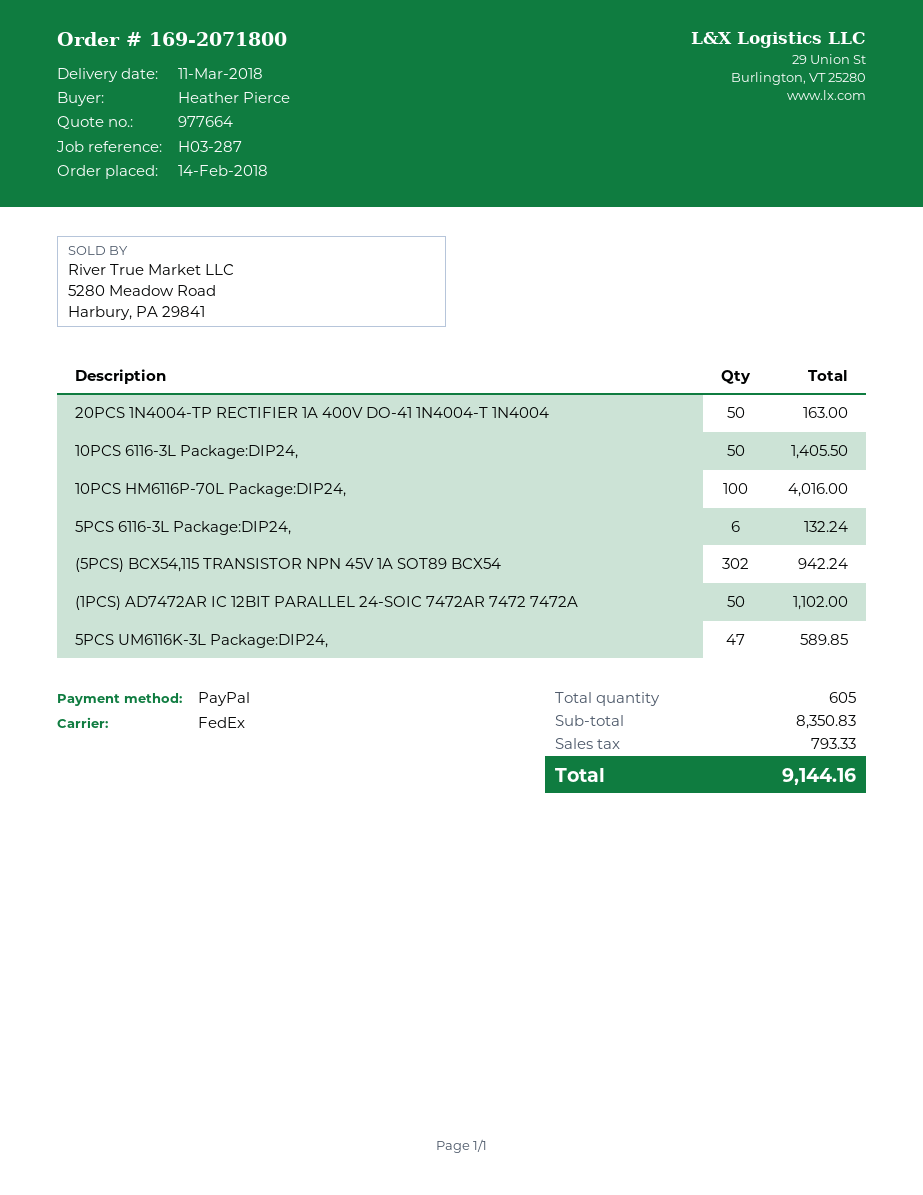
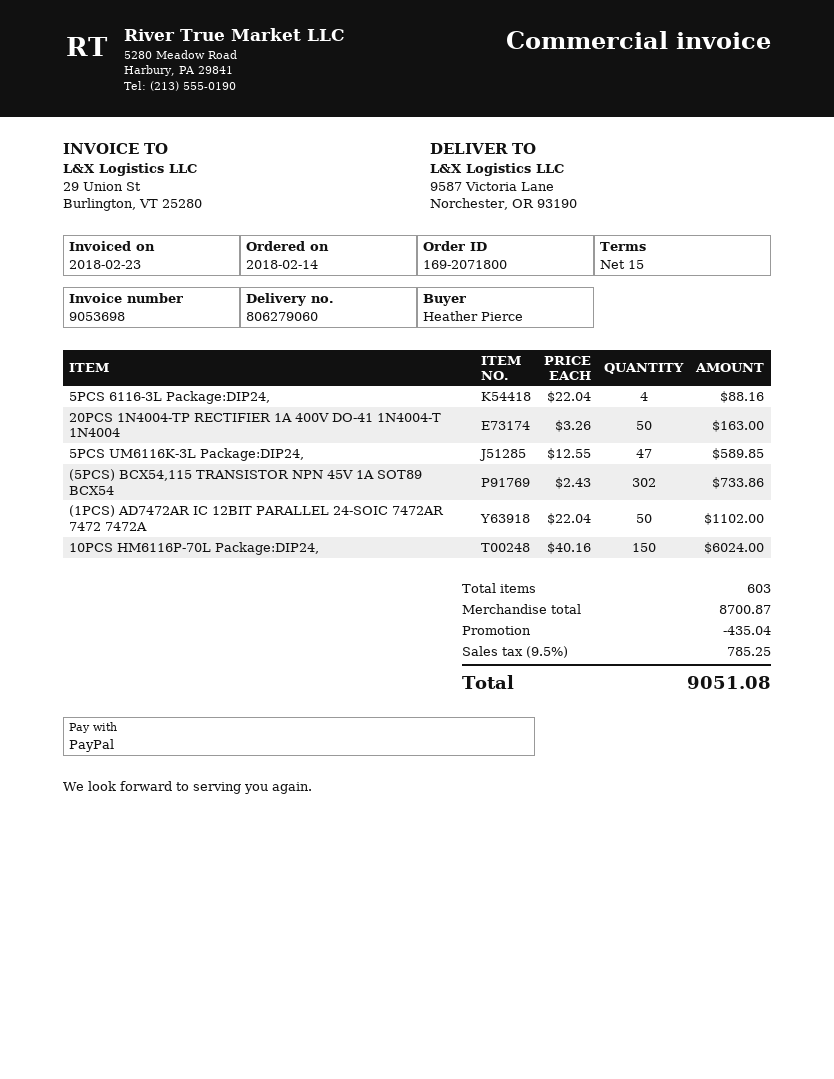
10PCS 6116-3L Package:DIP24,: 50 for 1405.50 -> none
10PCS HM6116P-70L Package:DIP24,: 100 for 4016.00 -> 150 for 6024.00
5PCS 6116-3L Package:DIP24,: 6 for 132.24 -> 4 for 88.16
(5PCS) BCX54,115 TRANSISTOR NPN 45V 1A SOT89 BCX54: 302 for 942.24 -> 302 for 733.86
total quantity: 605 -> 603
subtotal: 8350.83 -> 8700.87
discount: none -> 435.04
tax: 793.33 -> 785.25
total: 9144.16 -> 9051.08

